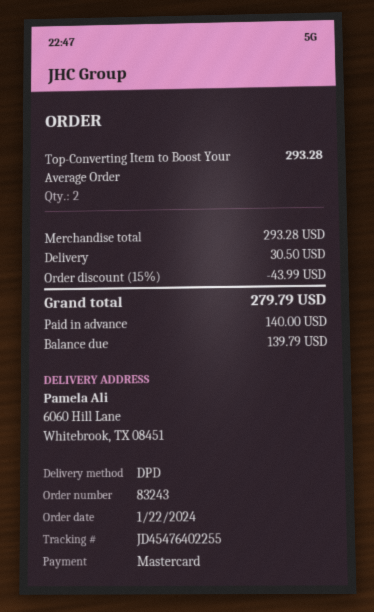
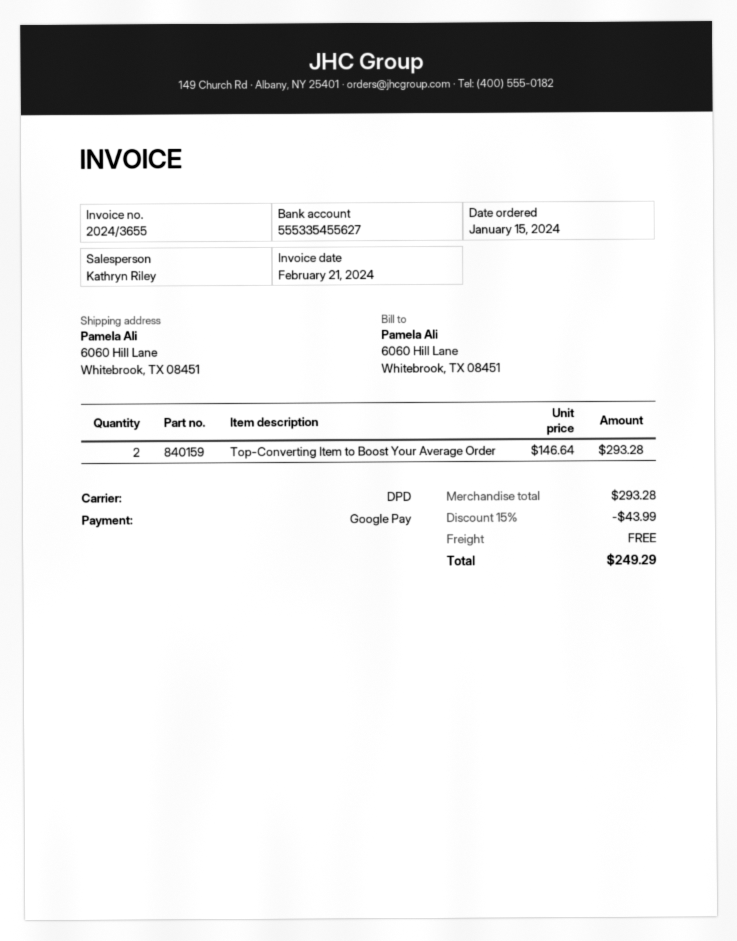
order date: 2024-01-22 -> 2024-01-15
payment method: Mastercard -> Google Pay
shipping: 30.50 -> 0.00
total: 279.79 -> 249.29

